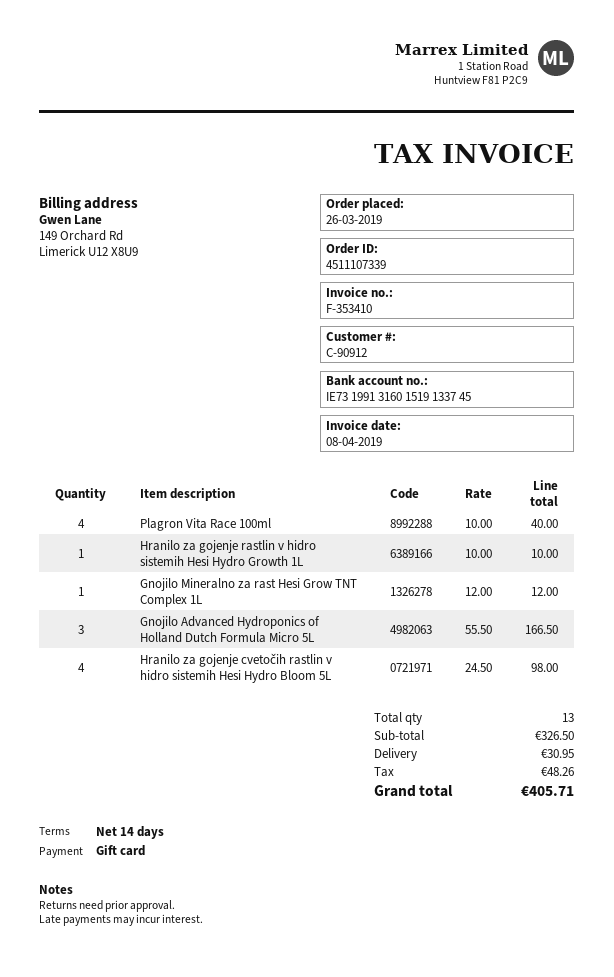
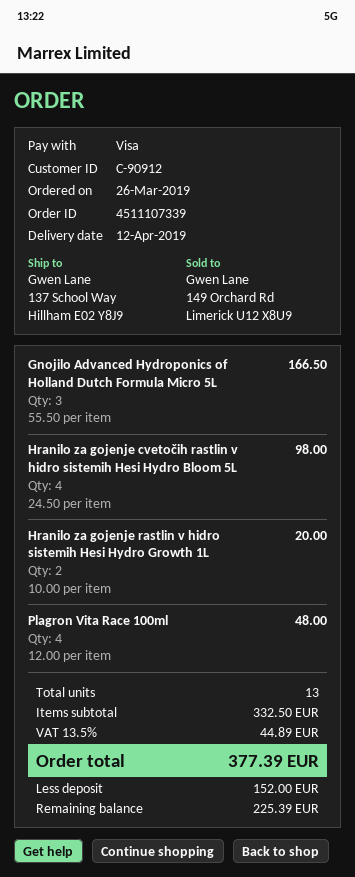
payment method: gift card -> Visa
Plagron Vita Race 100ml: 4 x 10.00 = 40.00 -> 4 x 12.00 = 48.00
Hranilo za gojenje rastlin v hidro sistemih Hesi Hydro Growth 1L: 1 x 10.00 = 10.00 -> 2 x 10.00 = 20.00
Gnojilo Mineralno za rast Hesi Grow TNT Complex 1L: 1 x 12.00 = 12.00 -> none
subtotal: 326.50 -> 332.50
shipping: 30.95 -> none
tax: 48.26 -> 44.89
total: 405.71 -> 377.39

